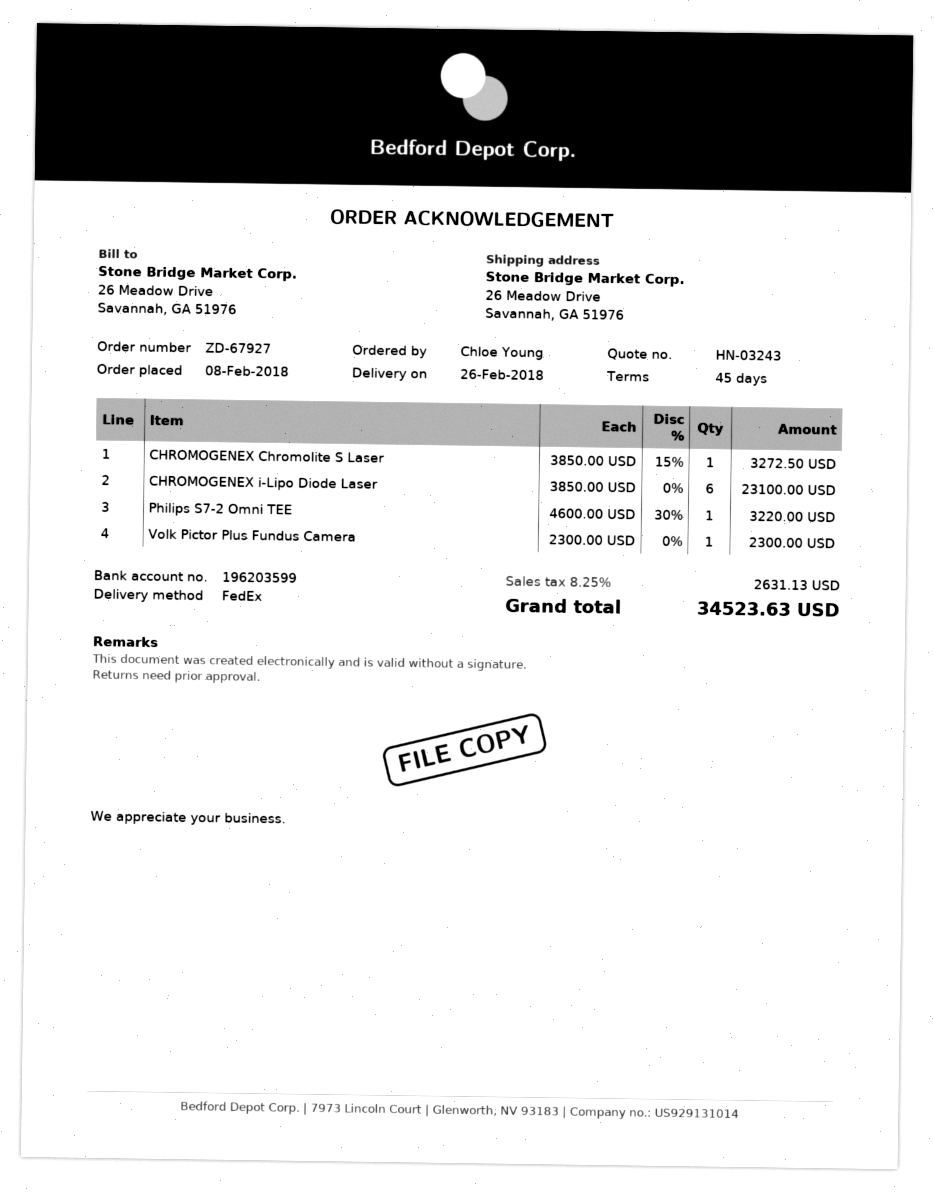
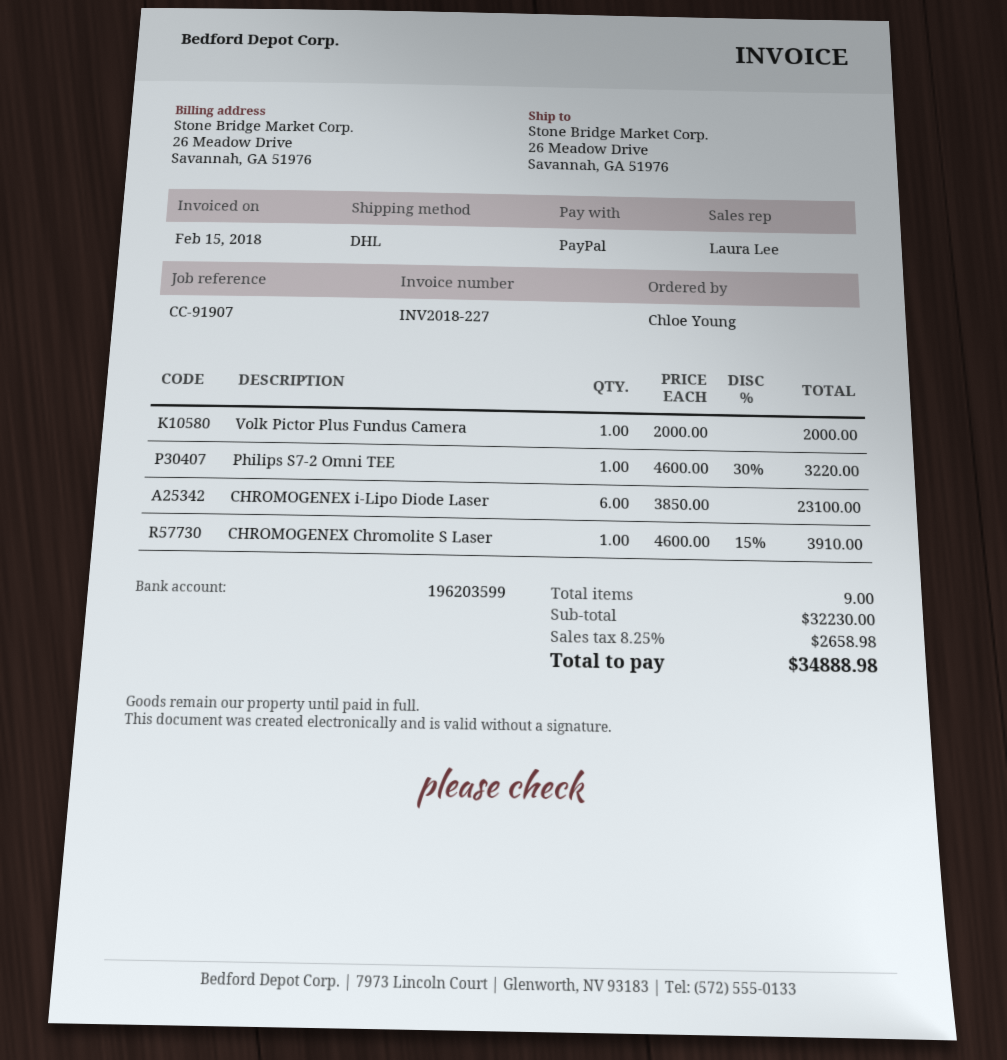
shipping method: FedEx -> DHL
CHROMOGENEX Chromolite S Laser: 1 x 3850.00 - 15% = 3272.50 -> 1 x 4600.00 - 15% = 3910.00
Volk Pictor Plus Fundus Camera: 1 x 2300.00 = 2300.00 -> 1 x 2000.00 = 2000.00
tax: 8.25% = 2631.13 -> 8.25% = 2658.98
total: 34523.63 -> 34888.98

